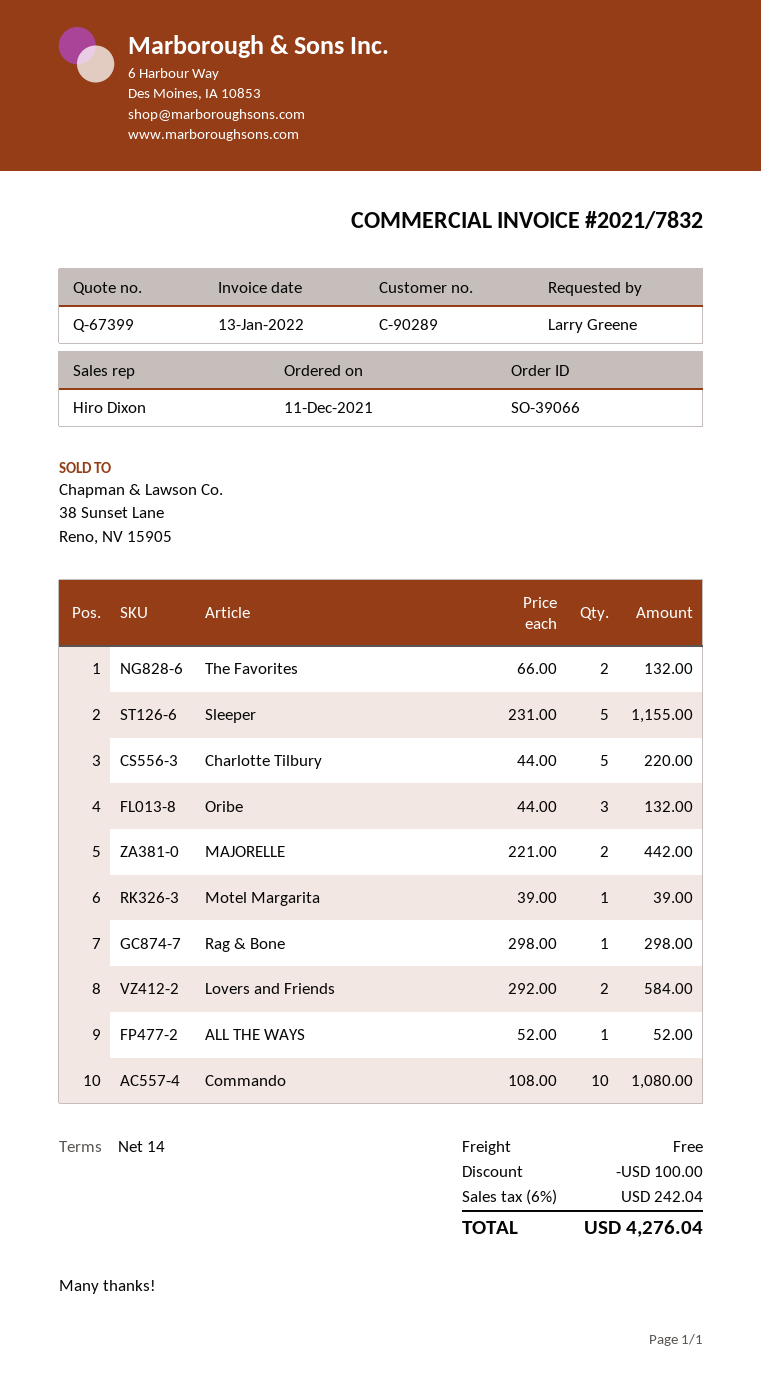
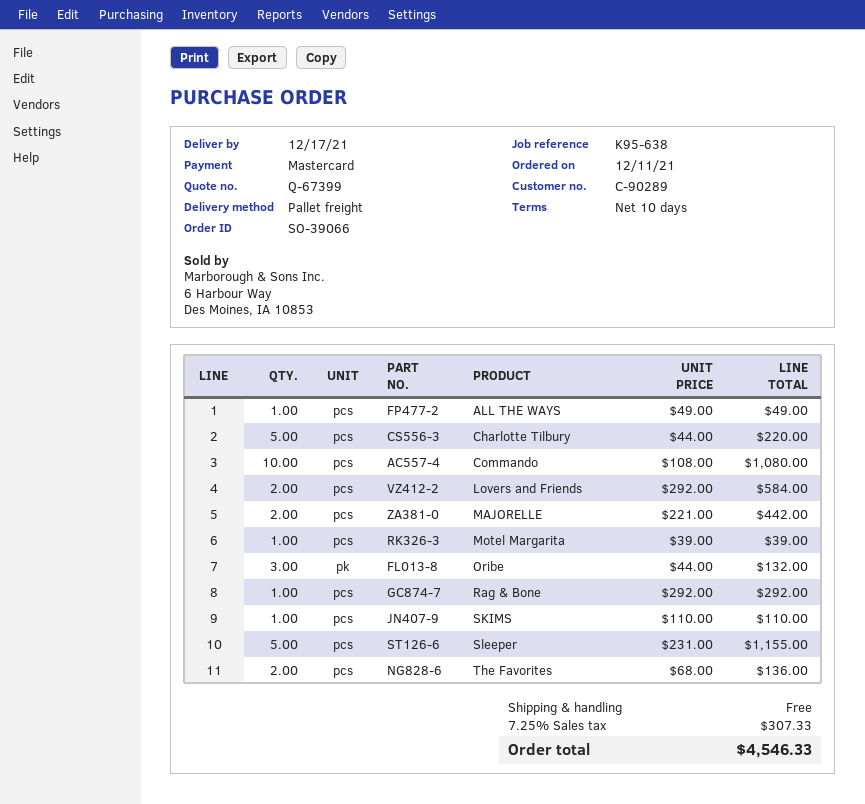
payment terms: 14 days -> 10 days
The Favorites: 2 x 66.00 = 132.00 -> 2 x 68.00 = 136.00
Rag & Bone: 1 x 298.00 = 298.00 -> 1 x 292.00 = 292.00
ALL THE WAYS: 1 x 52.00 = 52.00 -> 1 x 49.00 = 49.00
SKIMS: none -> 1 x 110.00 = 110.00
discount: 100.00 -> none
tax: 6% = 242.04 -> 7.25% = 307.33
total: 4276.04 -> 4546.33

